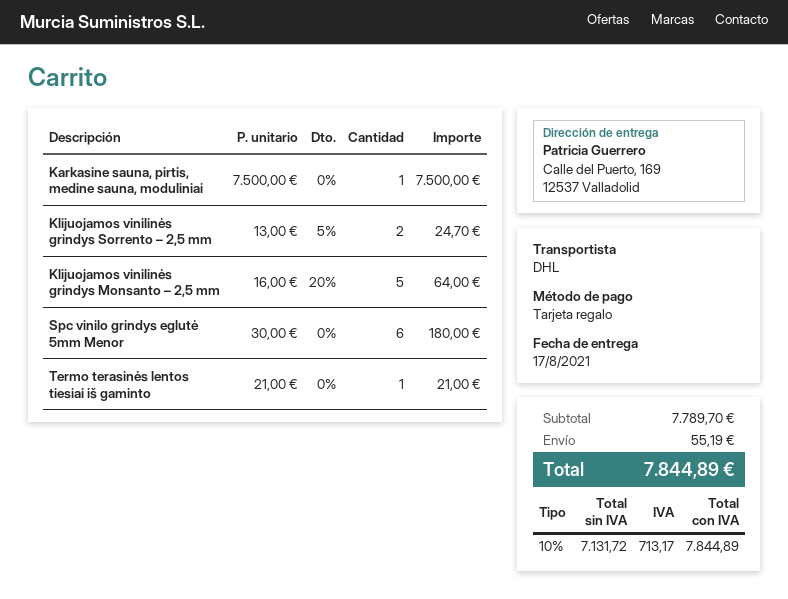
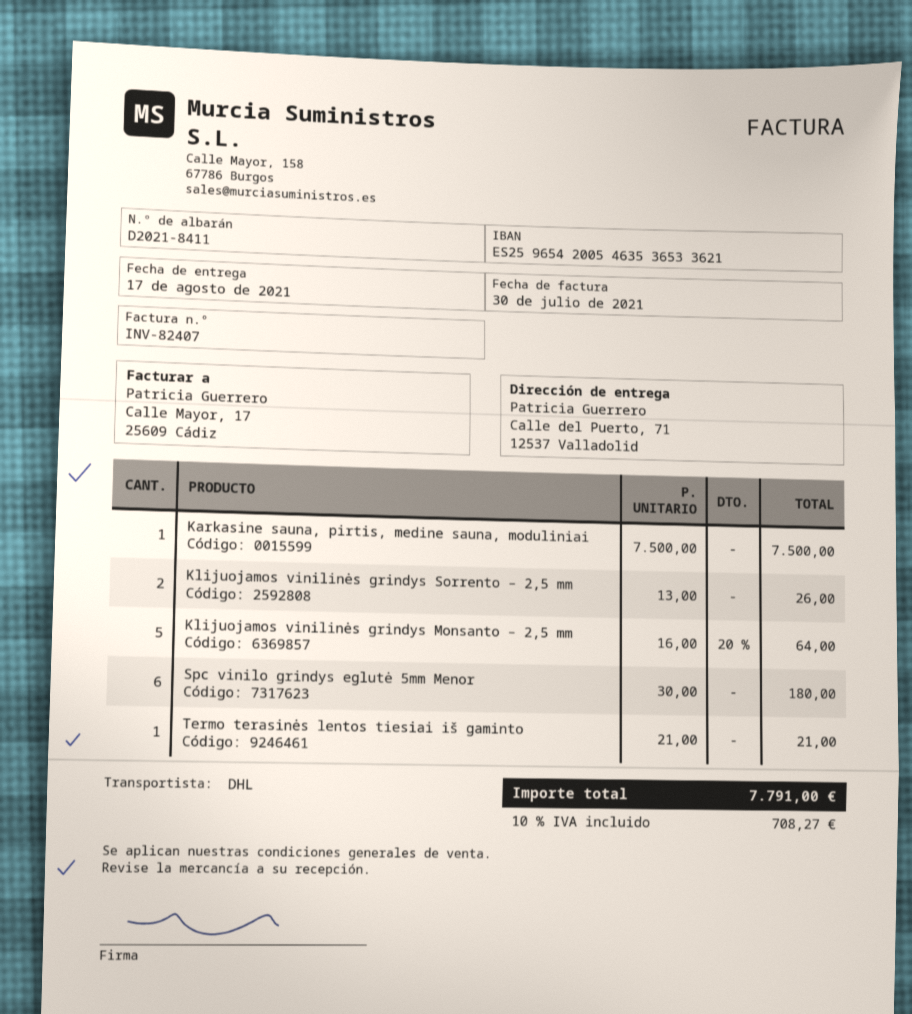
ship to: Calle del Puerto, 169, 12537 Valladolid -> Calle del Puerto, 71, 12537 Valladolid
Klijuojamos vinilinės grindys Sorrento – 2,5 mm: 2 x 13.00 - 5% = 24.70 -> 2 x 13.00 = 26.00
shipping: 55.19 -> none
tax: 10% = 713.17 -> 10% = 708.27
total: 7844.89 -> 7791.00

